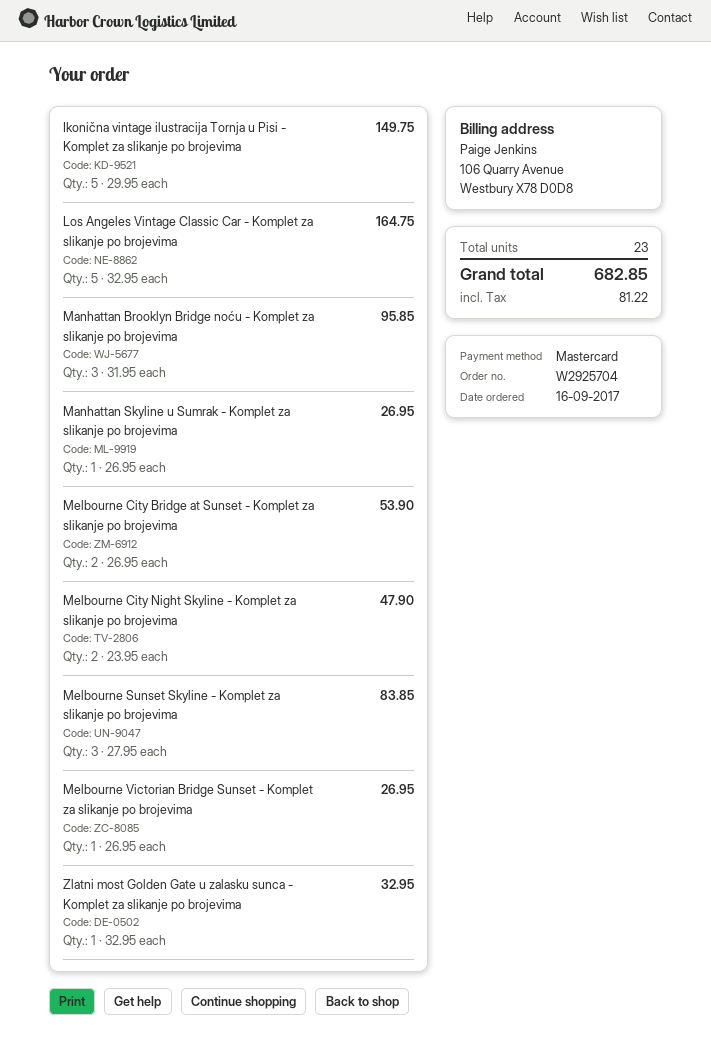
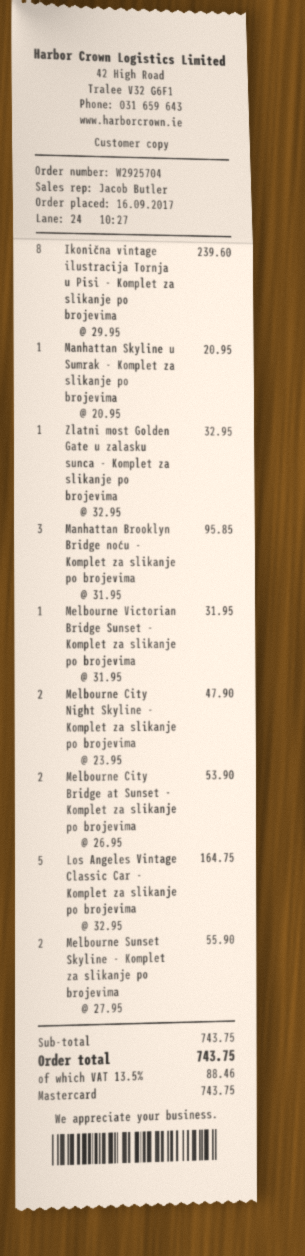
Ikonična vintage ilustracija Tornja u Pisi - Komplet za slikanje po brojevima: 5 x 29.95 = 149.75 -> 8 x 29.95 = 239.60
Manhattan Skyline u Sumrak - Komplet za slikanje po brojevima: 1 x 26.95 = 26.95 -> 1 x 20.95 = 20.95
Melbourne Sunset Skyline - Komplet za slikanje po brojevima: 3 x 27.95 = 83.85 -> 2 x 27.95 = 55.90
Melbourne Victorian Bridge Sunset - Komplet za slikanje po brojevima: 1 x 26.95 = 26.95 -> 1 x 31.95 = 31.95
tax: 81.22 -> 88.46
total: 682.85 -> 743.75

